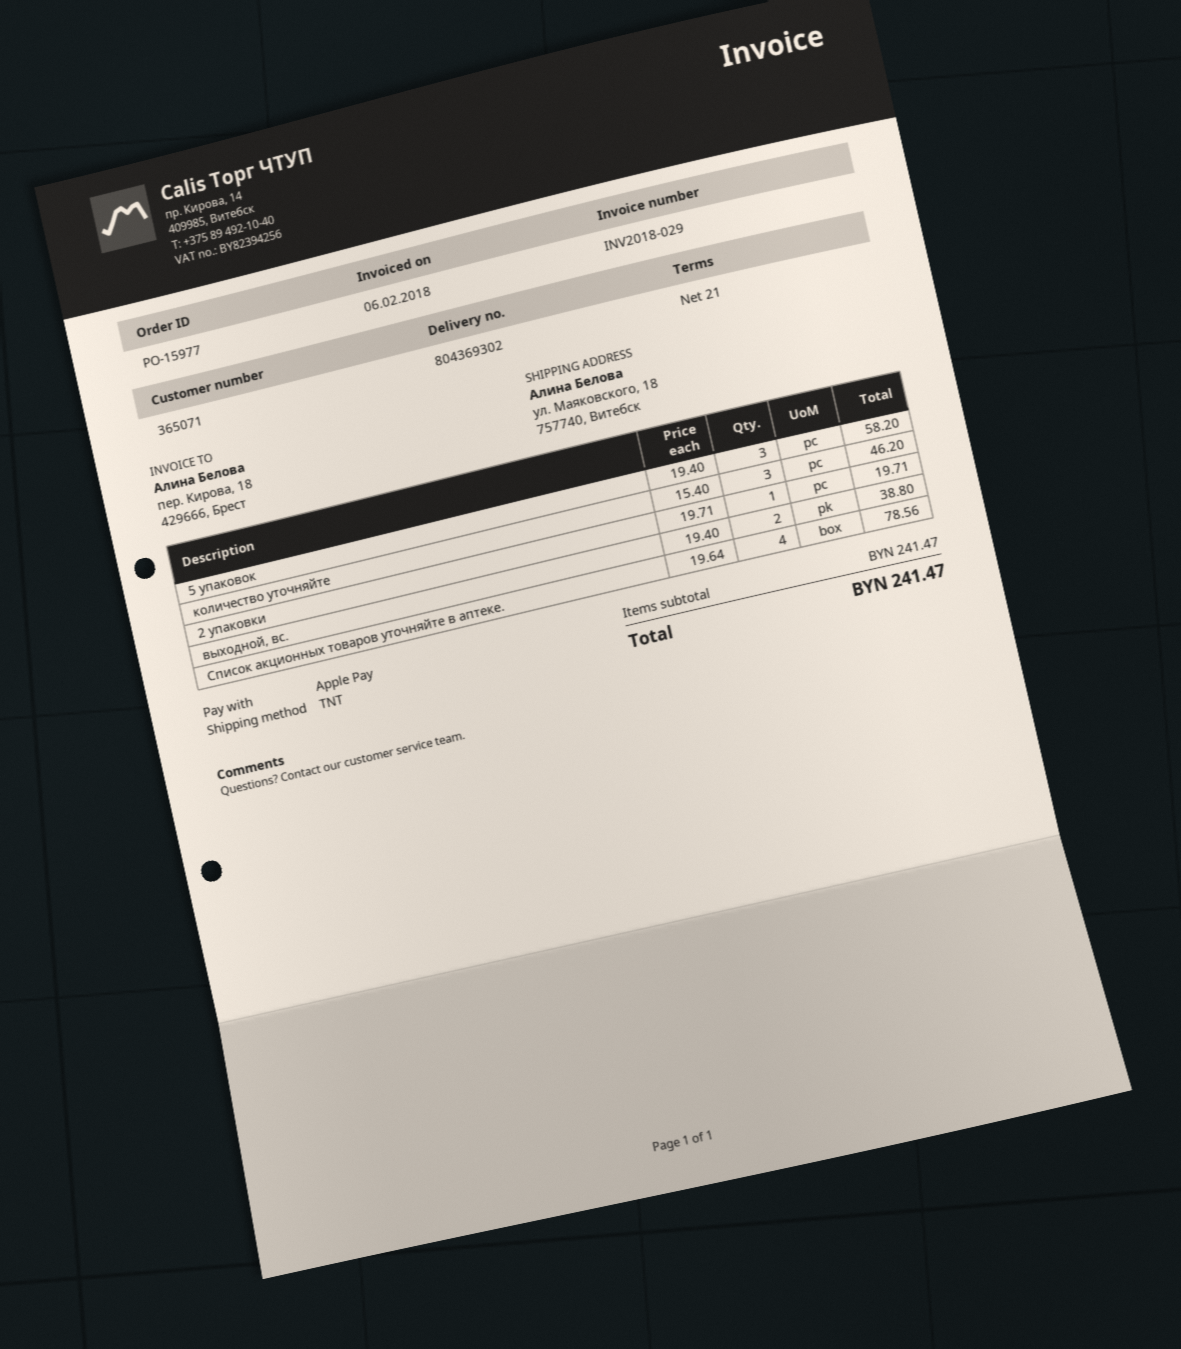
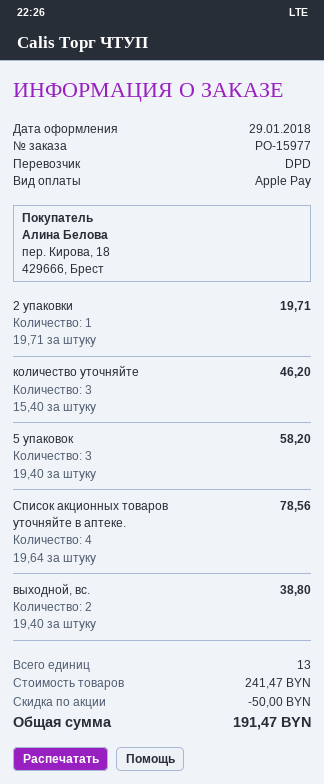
shipping method: TNT -> DPD
discount: none -> 50.00
total: 241.47 -> 191.47

